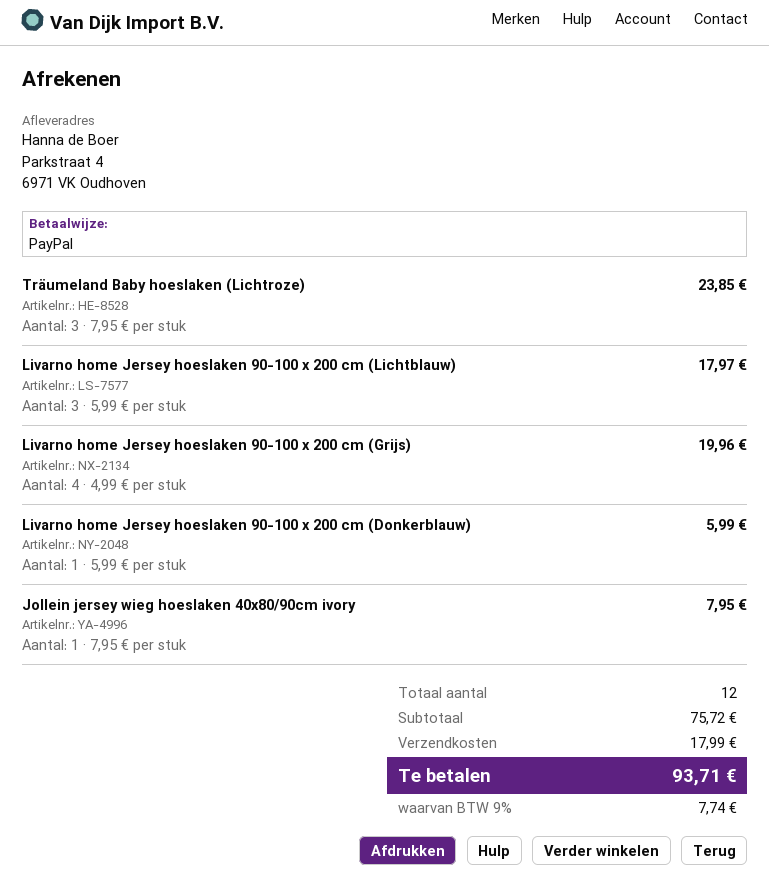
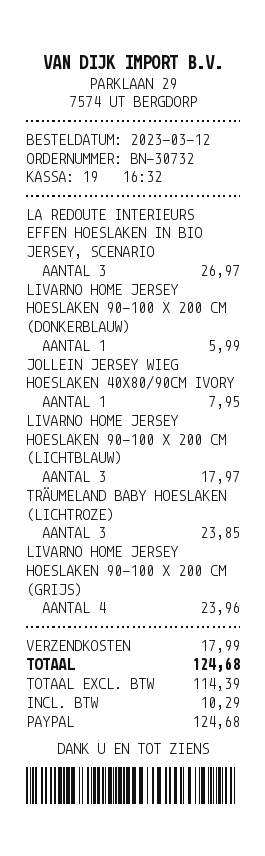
Livarno home Jersey hoeslaken 90-100 x 200 cm (Grijs): 4 for 19.96 -> 4 for 23.96
LA REDOUTE INTERIEURS EFFEN HOESLAKEN IN BIO JERSEY, SCENARIO: none -> 3 for 26.97
tax: 7.74 -> 10.29
total: 93.71 -> 124.68

